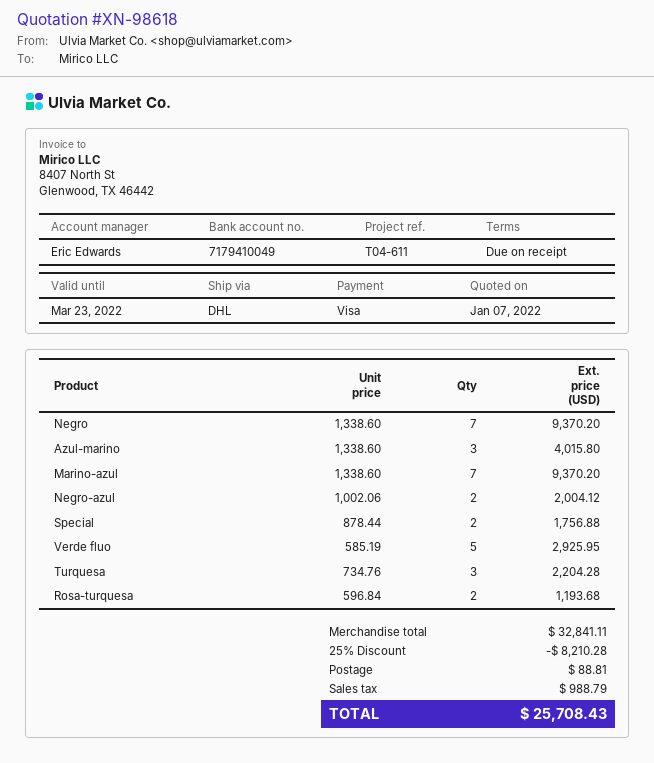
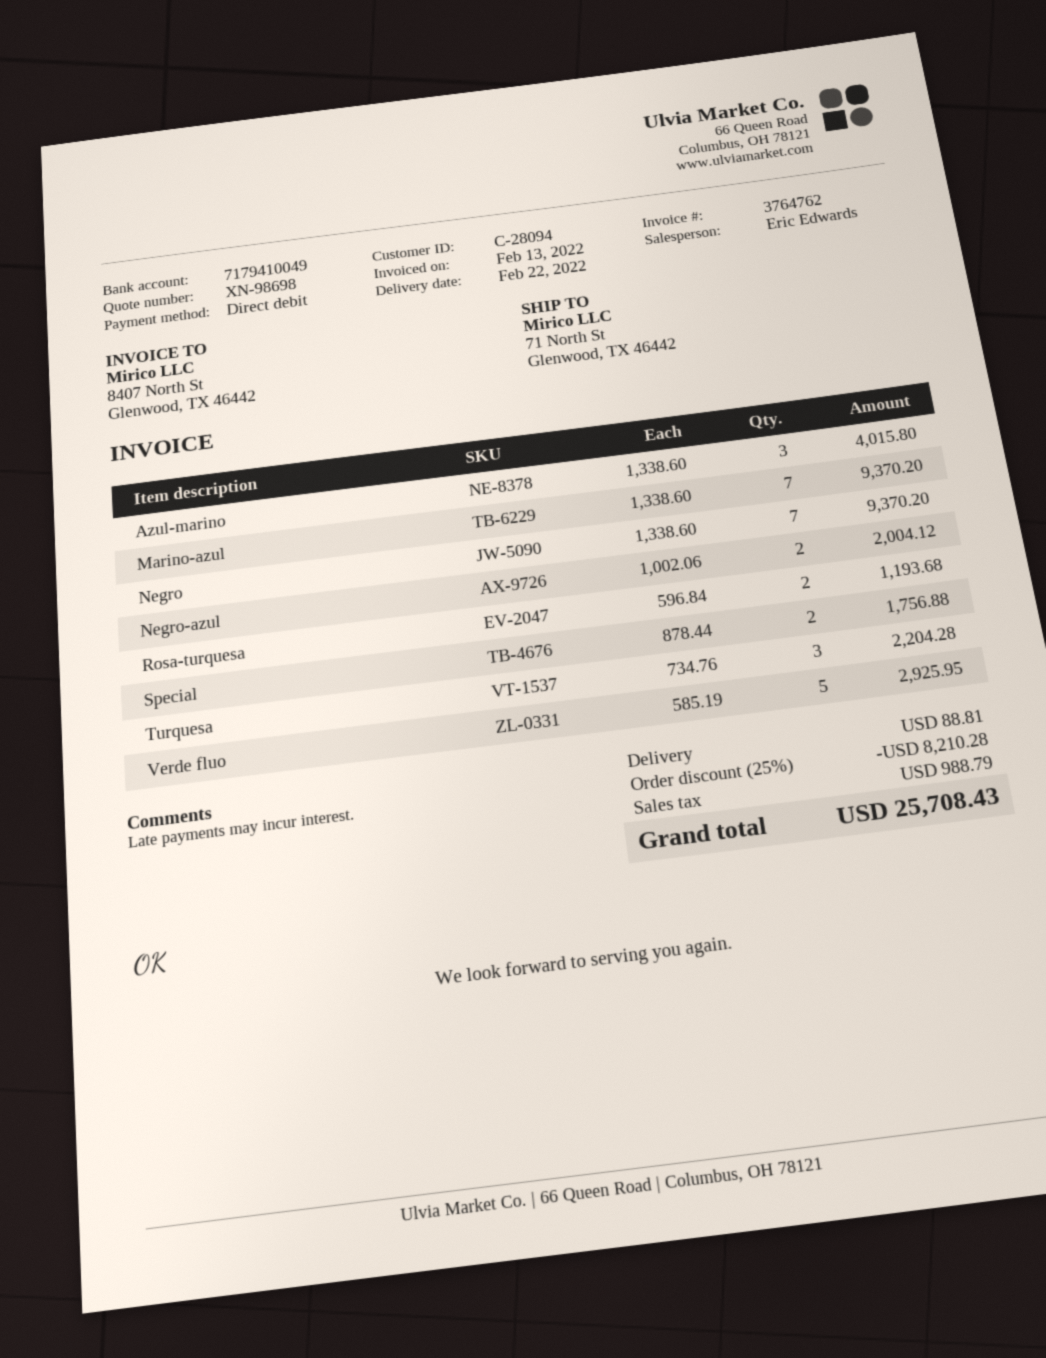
quote number: XN-98618 -> XN-98698
payment method: Visa -> direct debit

